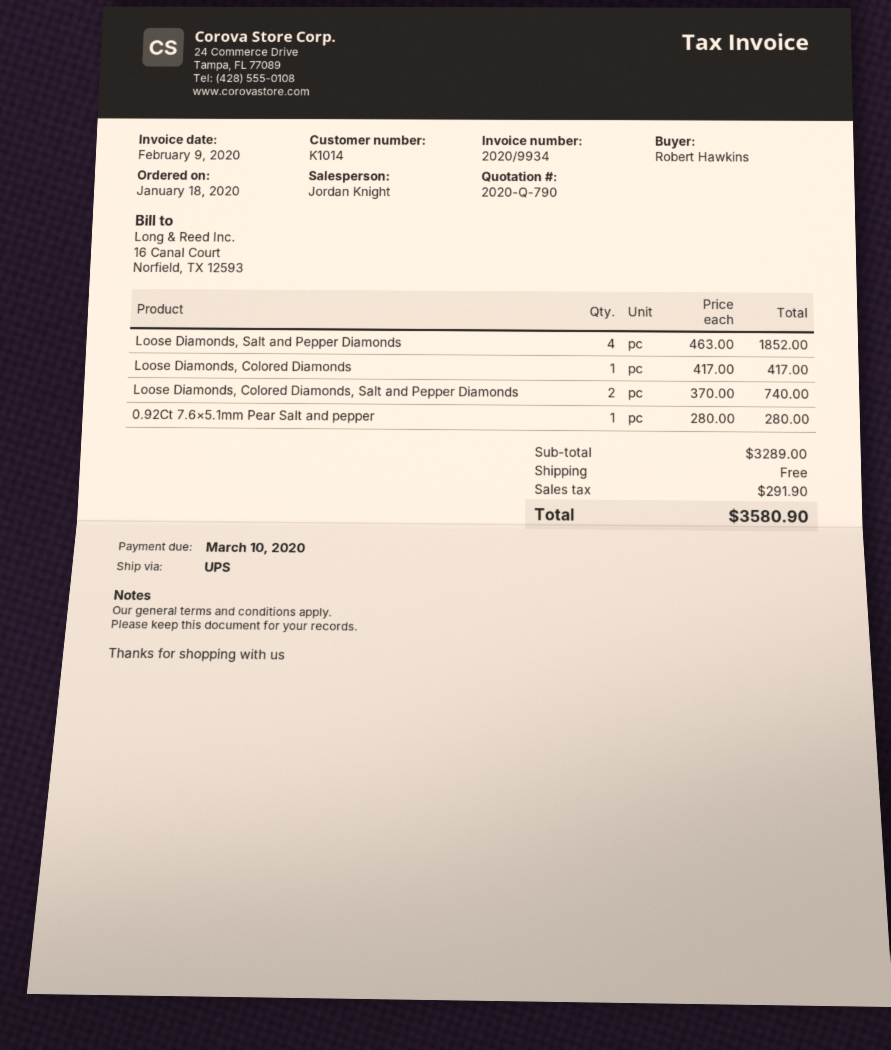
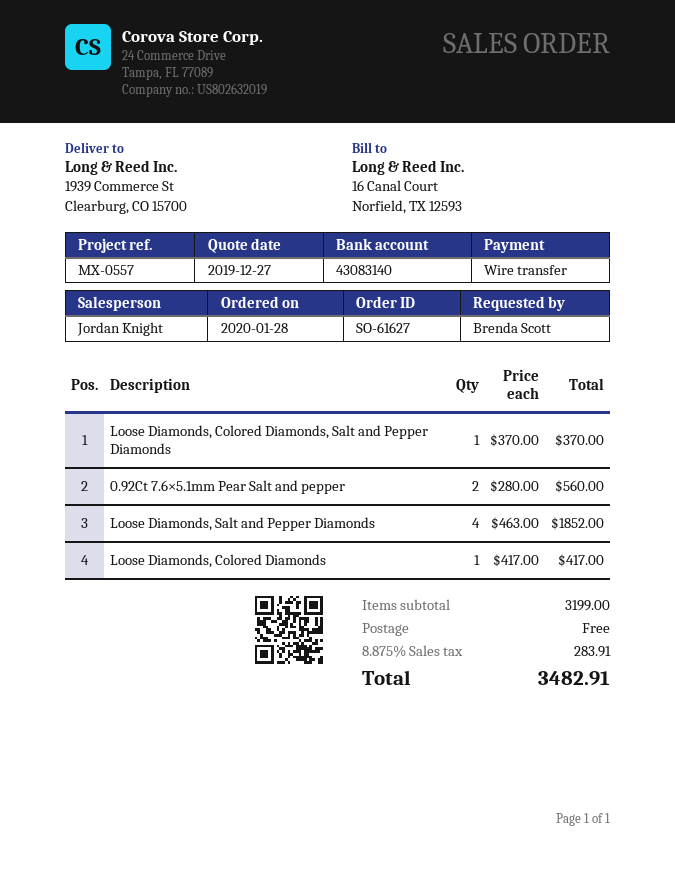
order date: 2020-01-18 -> 2020-01-28
ordered by: Robert Hawkins -> Brenda Scott
Loose Diamonds, Colored Diamonds, Salt and Pepper Diamonds: 2 x 370.00 = 740.00 -> 1 x 370.00 = 370.00
0.92Ct 7.6×5.1mm Pear Salt and pepper: 1 x 280.00 = 280.00 -> 2 x 280.00 = 560.00
subtotal: 3289.00 -> 3199.00
tax: 291.90 -> 283.91
total: 3580.90 -> 3482.91

